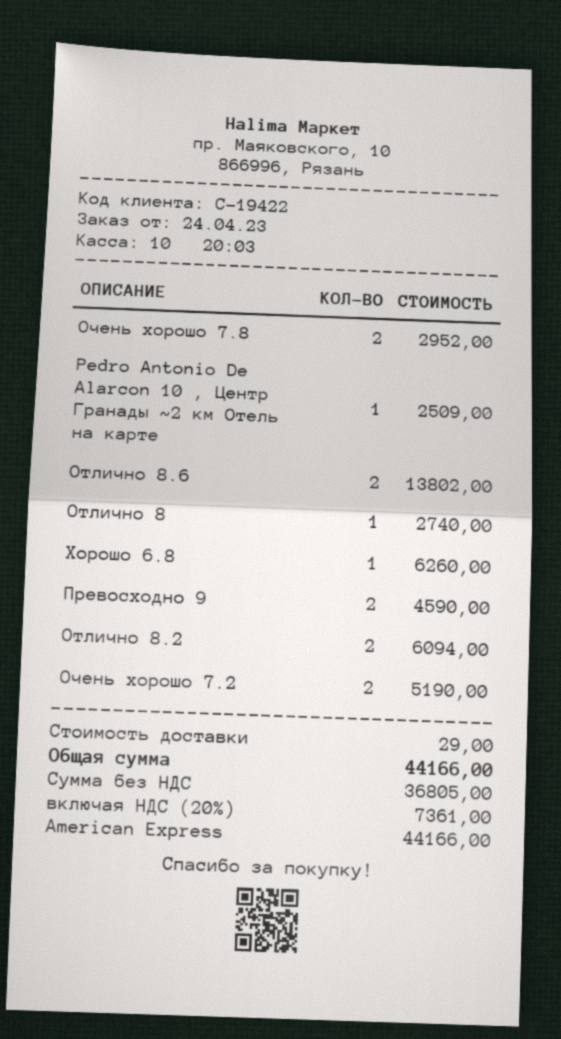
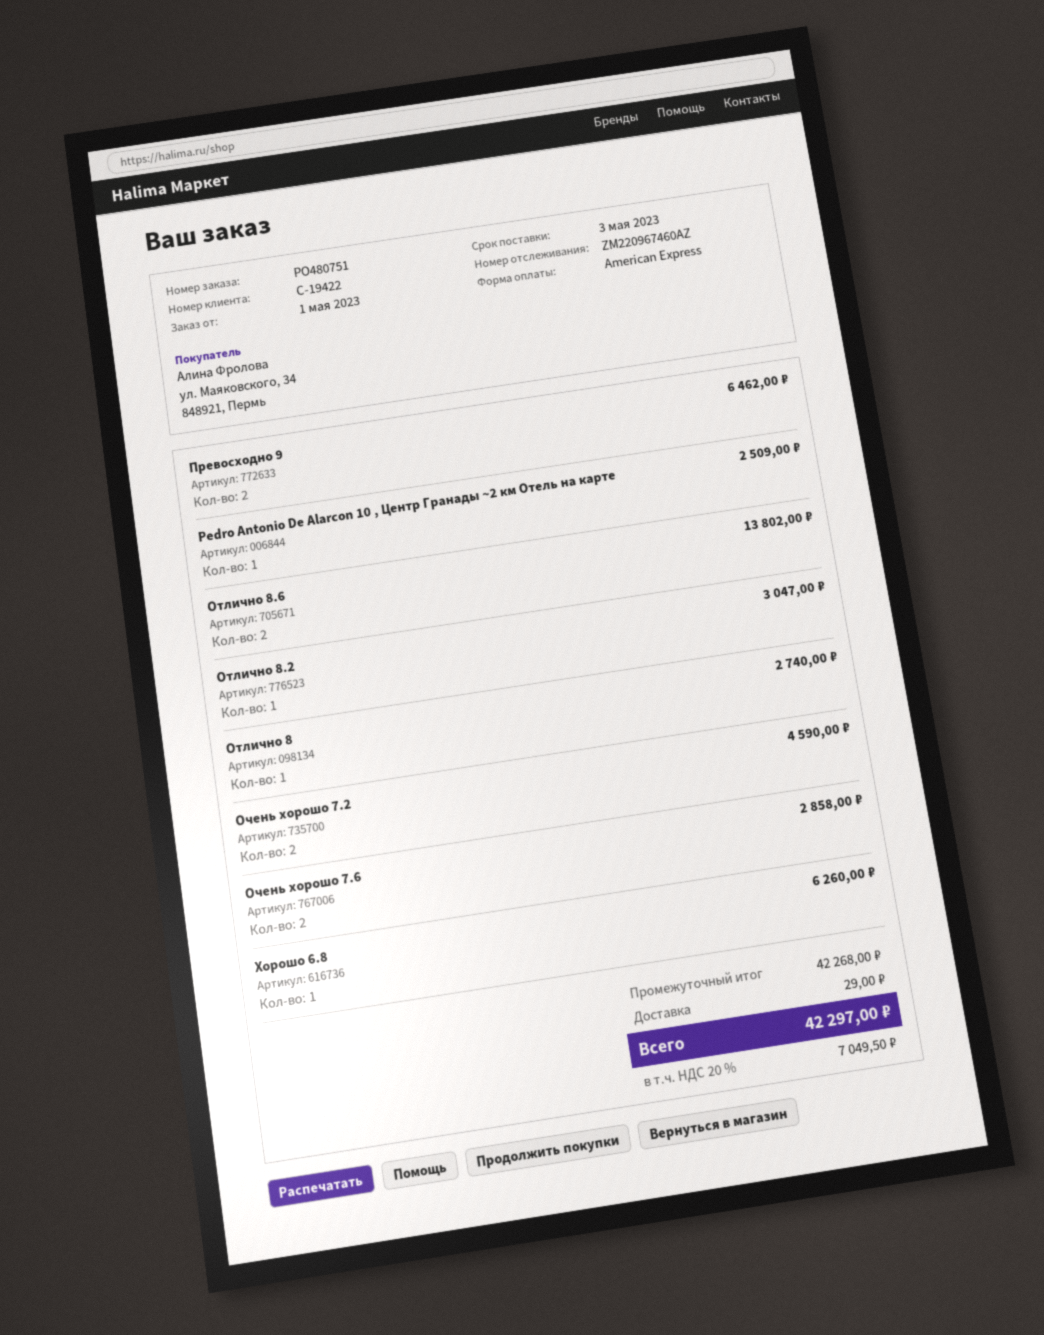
order date: 2023-04-24 -> 2023-05-01
Очень хорошо 7.8: 2 for 2952.00 -> none
Превосходно 9: 2 for 4590.00 -> 2 for 6462.00
Отлично 8.2: 2 for 6094.00 -> 1 for 3047.00
Очень хорошо 7.2: 2 for 5190.00 -> 2 for 4590.00
Очень хорошо 7.6: none -> 2 for 2858.00
tax: 20% = 7361.00 -> 20% = 7049.50
total: 44166.00 -> 42297.00

